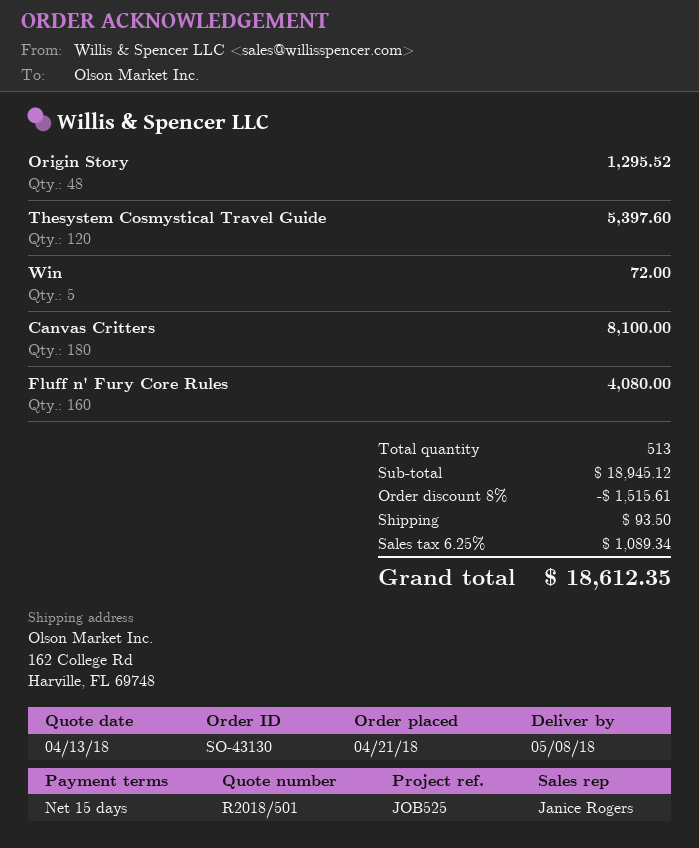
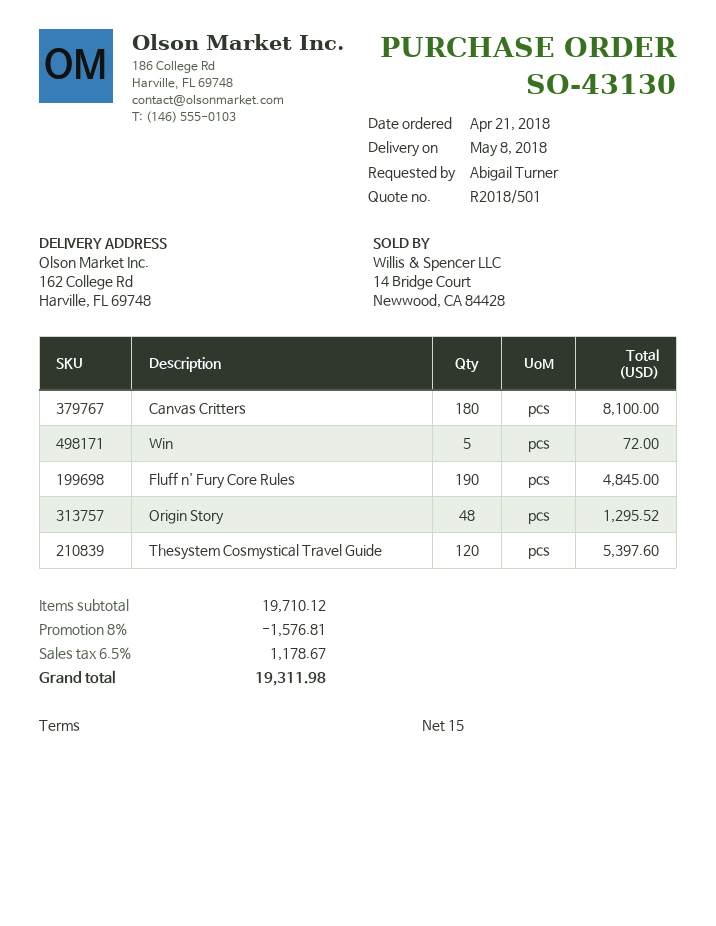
Fluff n' Fury Core Rules: 160 for 4080.00 -> 190 for 4845.00
subtotal: 18945.12 -> 19710.12
discount: 8% = 1515.61 -> 8% = 1576.81
shipping: 93.50 -> none
tax: 6.25% = 1089.34 -> 6.5% = 1178.67
total: 18612.35 -> 19311.98

